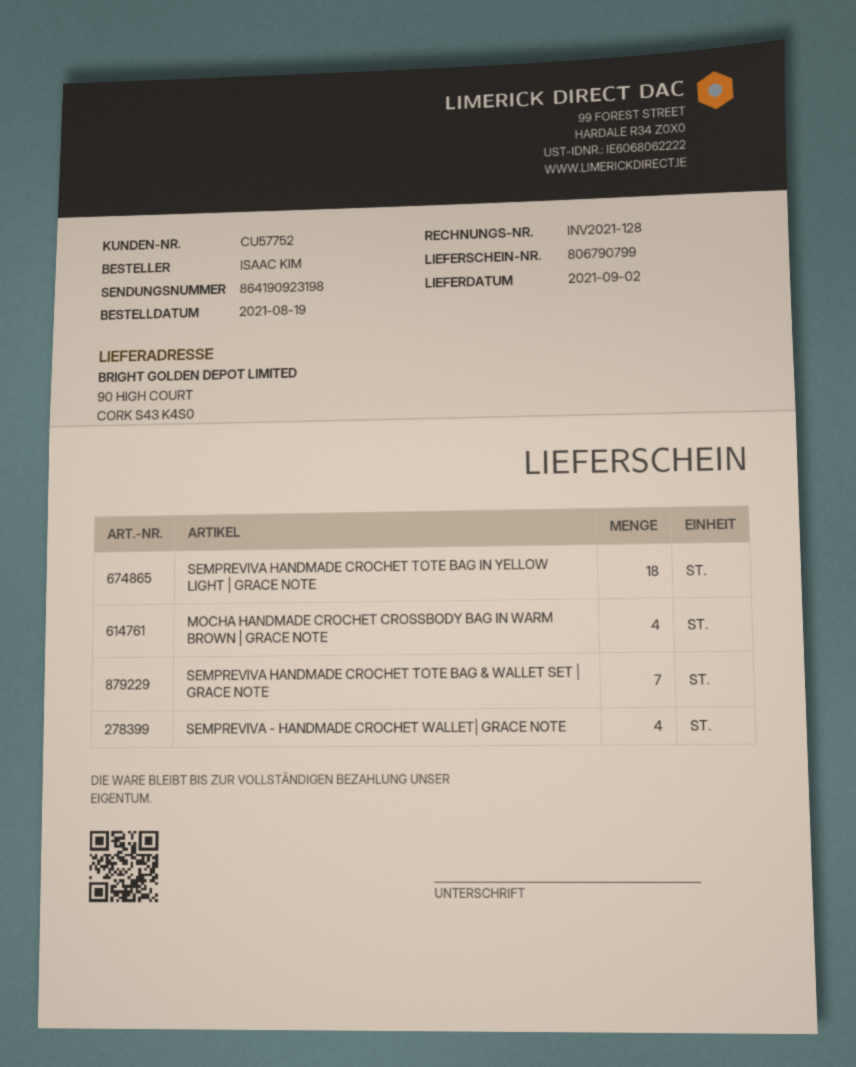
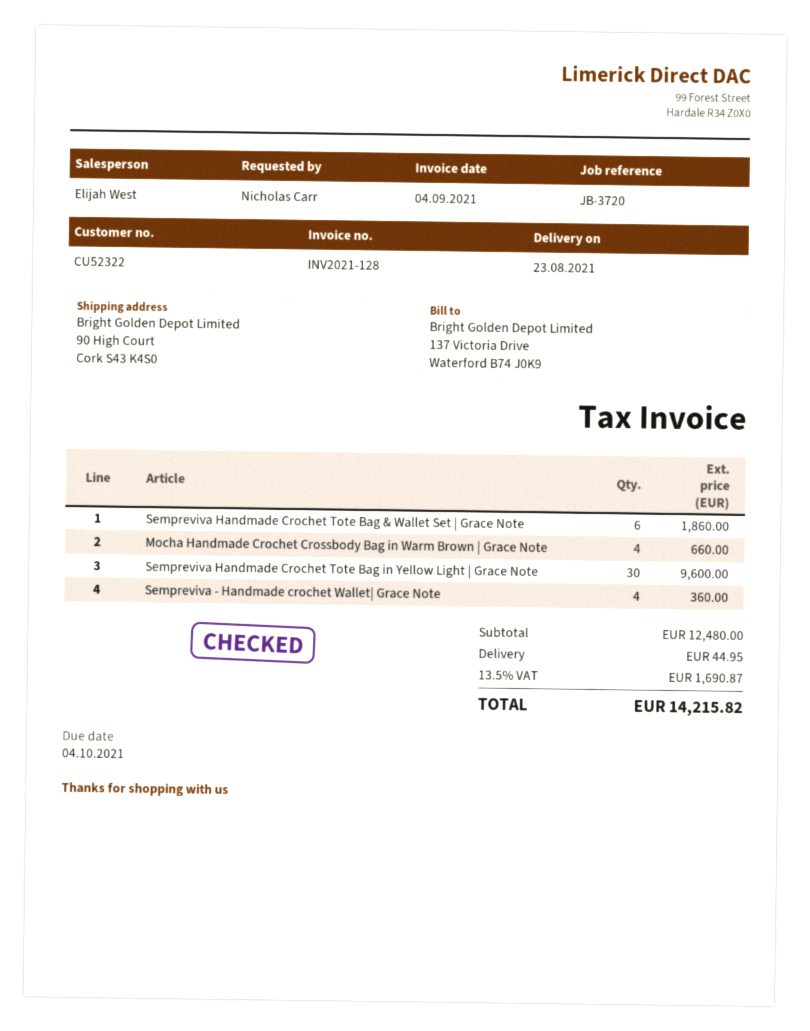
delivery date: 2021-09-02 -> 2021-08-23
customer number: CU57752 -> CU52322
ordered by: ISAAC KIM -> Nicholas Carr
SEMPREVIVA HANDMADE CROCHET TOTE BAG IN YELLOW LIGHT | GRACE NOTE: 18 -> 30
SEMPREVIVA HANDMADE CROCHET TOTE BAG & WALLET SET | GRACE NOTE: 7 -> 6

